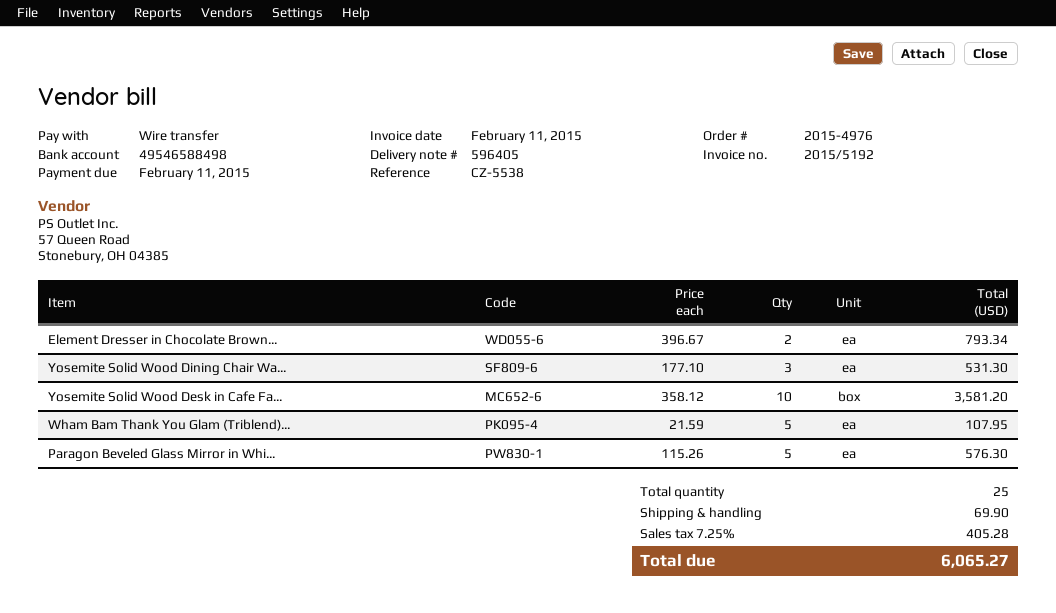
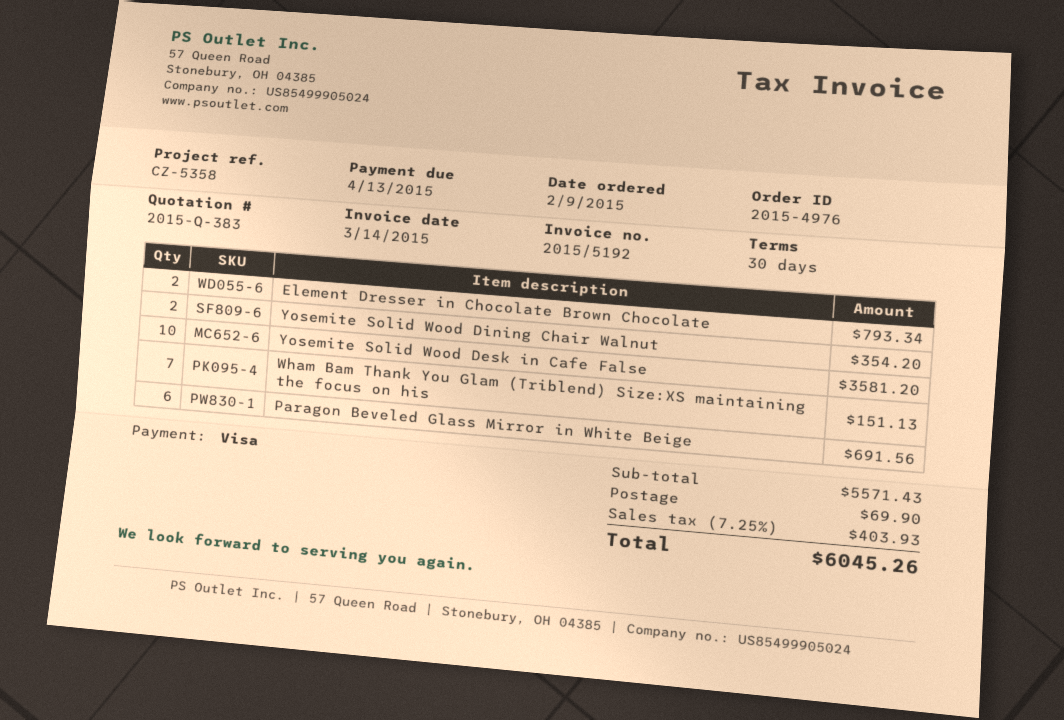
invoice date: 2015-02-11 -> 2015-03-14
due date: 2015-02-11 -> 2015-04-13
reference: CZ-5538 -> CZ-5358
payment method: bank transfer -> Visa
Yosemite Solid Wood Dining Chair Wa...: 3 for 531.30 -> 2 for 354.20
Wham Bam Thank You Glam (Triblend)...: 5 for 107.95 -> 7 for 151.13
Paragon Beveled Glass Mirror in Whi...: 5 for 576.30 -> 6 for 691.56
tax: 7.25% = 405.28 -> 7.25% = 403.93
total: 6065.27 -> 6045.26

